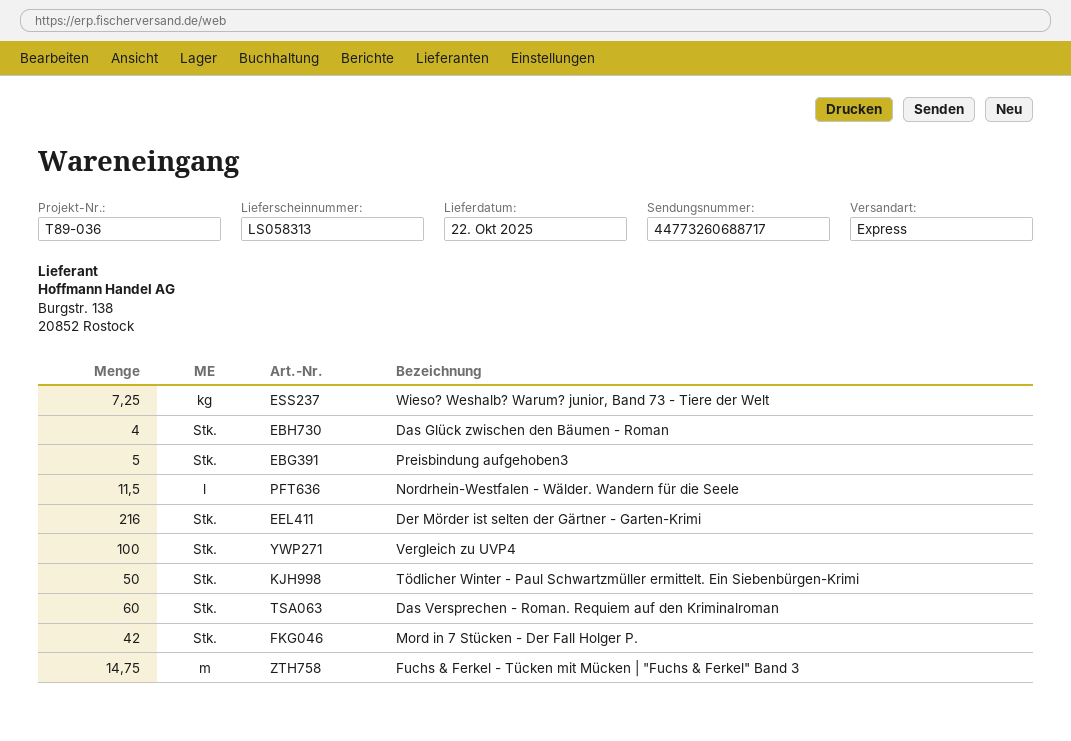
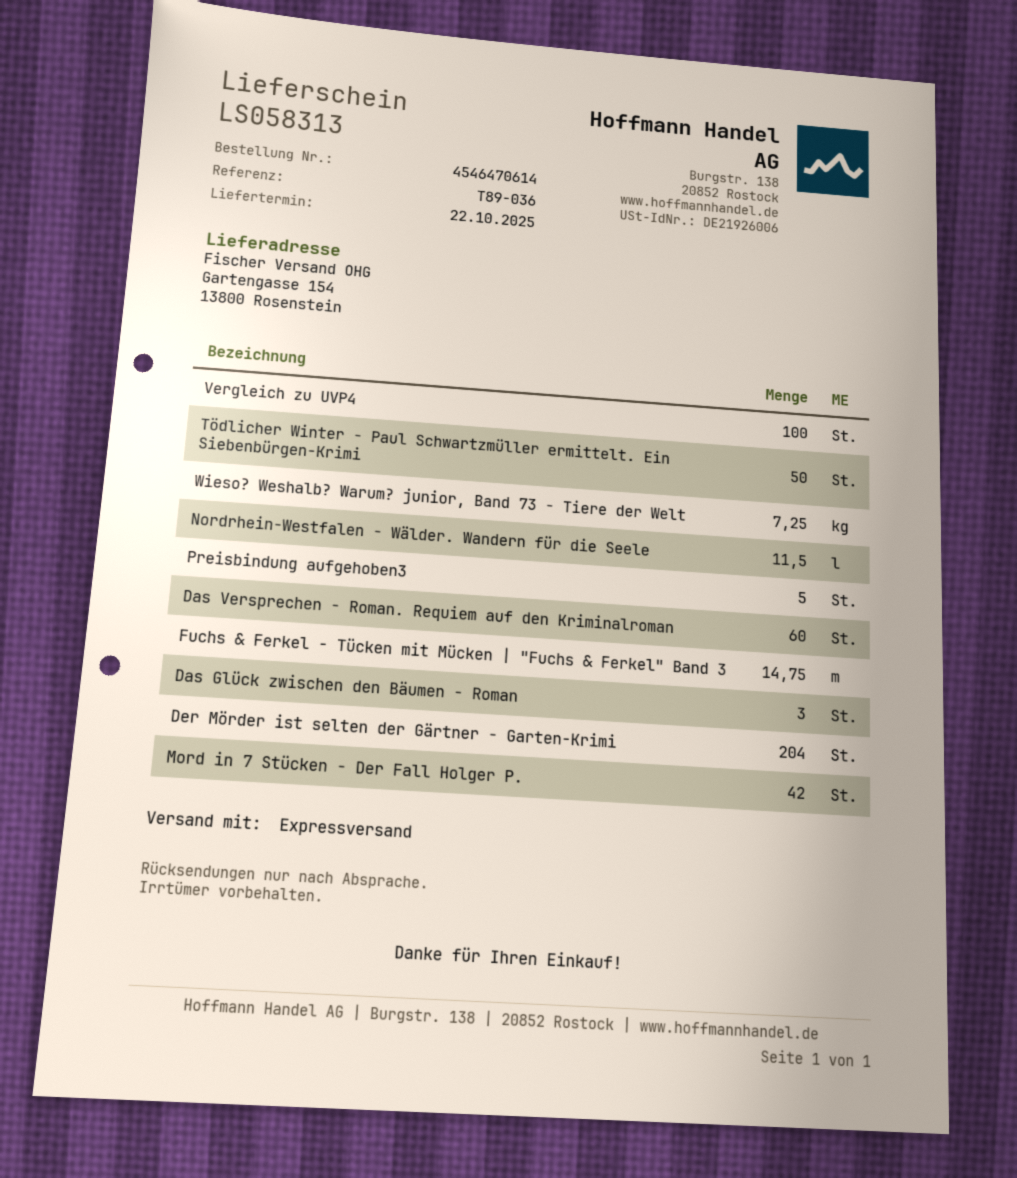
Das Glück zwischen den Bäumen - Roman: 4 -> 3
Der Mörder ist selten der Gärtner - Garten-Krimi: 216 -> 204

